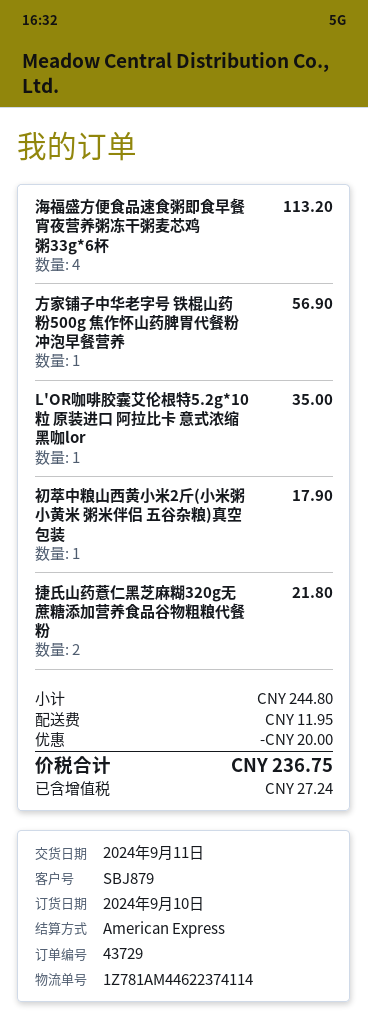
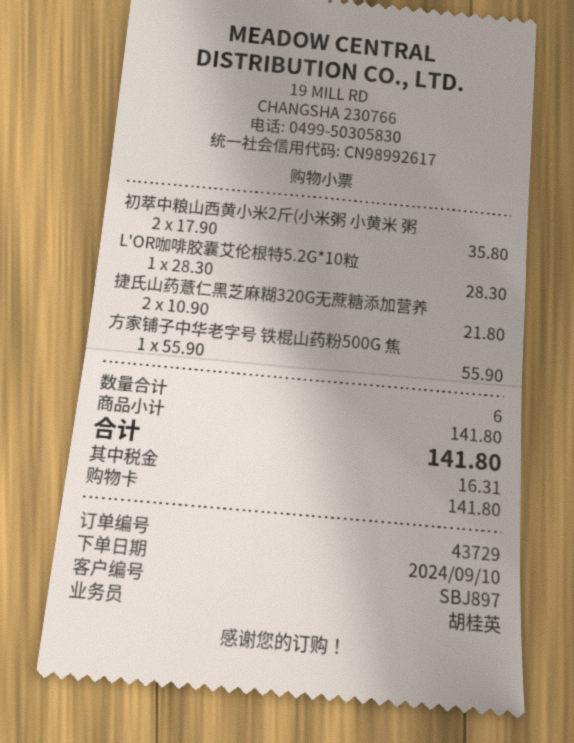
customer number: SBJ879 -> SBJ897
payment method: American Express -> gift card
海福盛方便食品速食粥即食早餐宵夜营养粥冻干粥麦芯鸡粥33g*6杯: 4 for 113.20 -> none
方家铺子中华老字号 铁棍山药粉500g 焦作怀山药脾胃代餐粉冲泡早餐营养: 1 for 56.90 -> 1 for 55.90
L'OR咖啡胶囊艾伦根特5.2g*10粒 原装进口 阿拉比卡 意式浓缩黑咖lor: 1 for 35.00 -> 1 for 28.30
初萃中粮山西黄小米2斤(小米粥 小黄米 粥米伴侣 五谷杂粮)真空包装: 1 for 17.90 -> 2 for 35.80
subtotal: 244.80 -> 141.80
discount: 20.00 -> none
shipping: 11.95 -> none
tax: 27.24 -> 16.31
total: 236.75 -> 141.80

